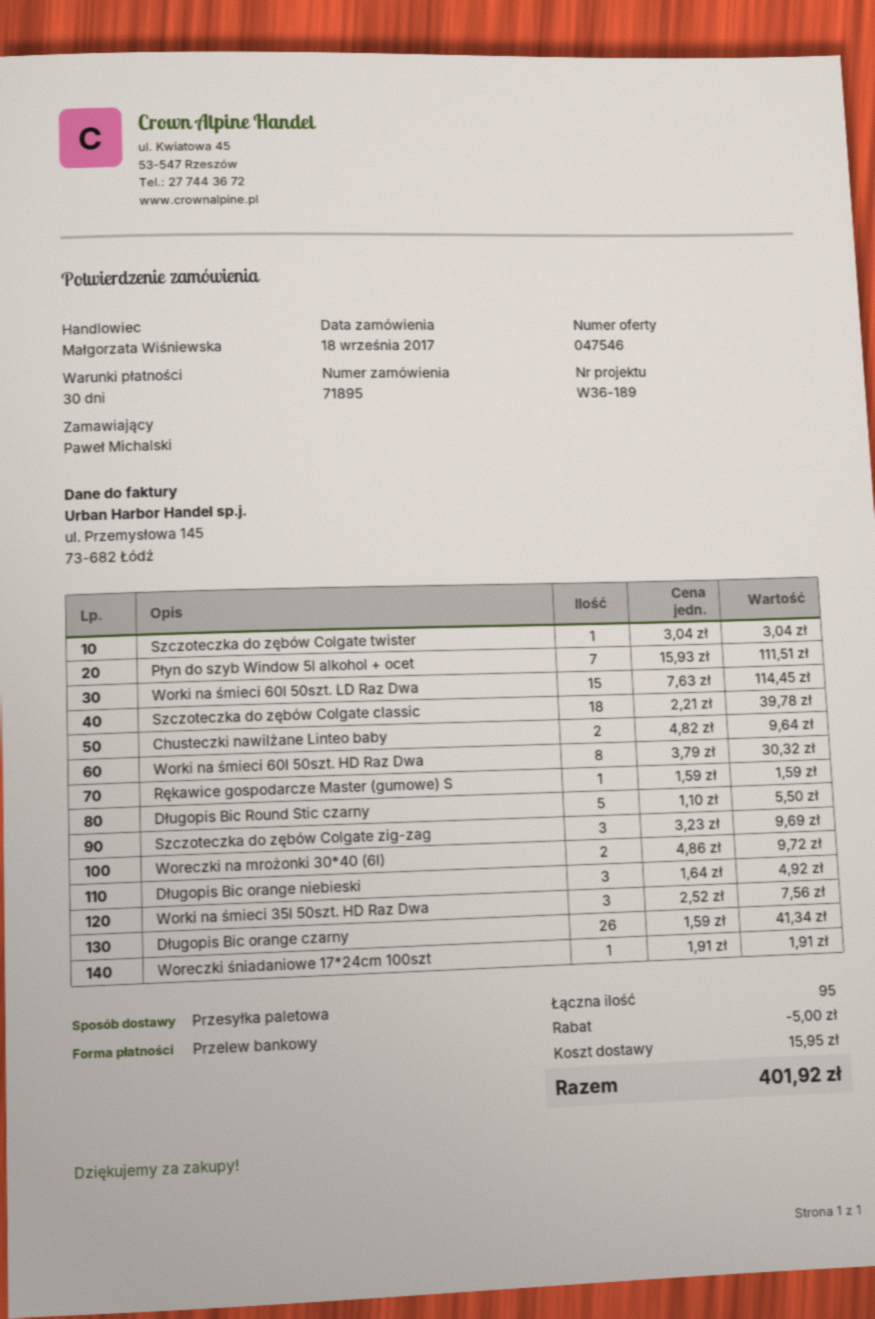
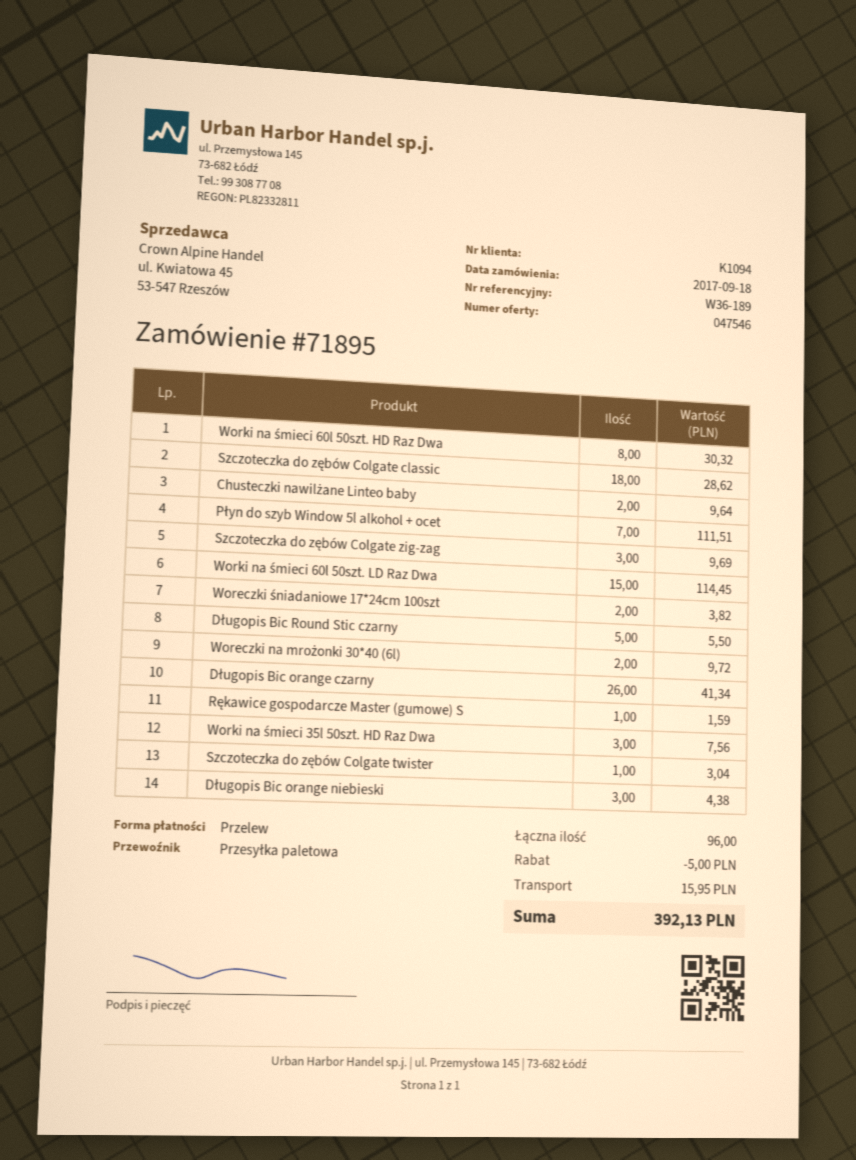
Szczoteczka do zębów Colgate classic: 18 for 39.78 -> 18 for 28.62
Długopis Bic orange niebieski: 3 for 4.92 -> 3 for 4.38
Woreczki śniadaniowe 17*24cm 100szt: 1 for 1.91 -> 2 for 3.82
total quantity: 95 -> 96
total: 401.92 -> 392.13

